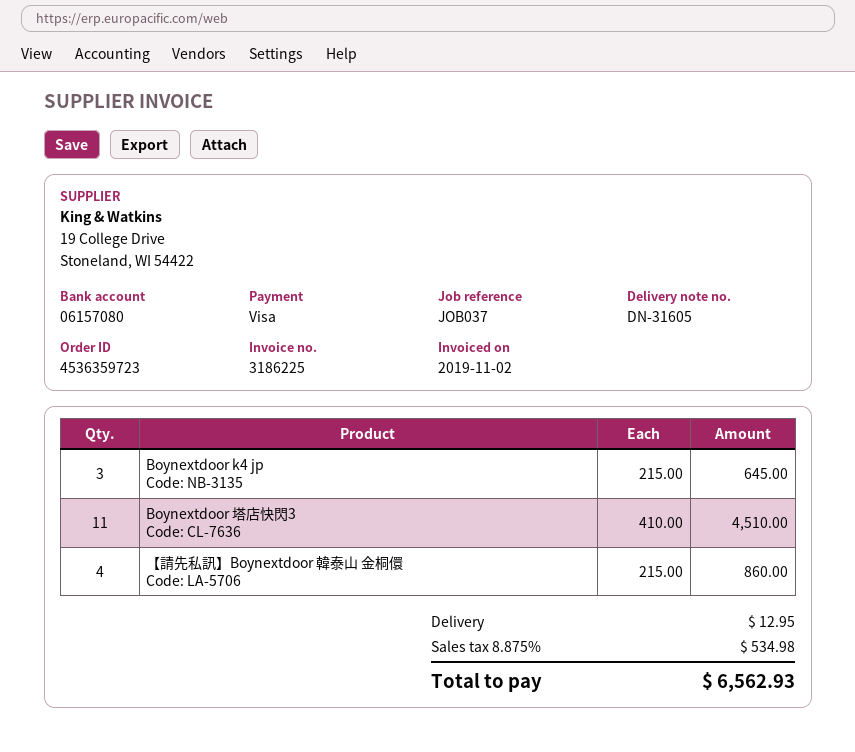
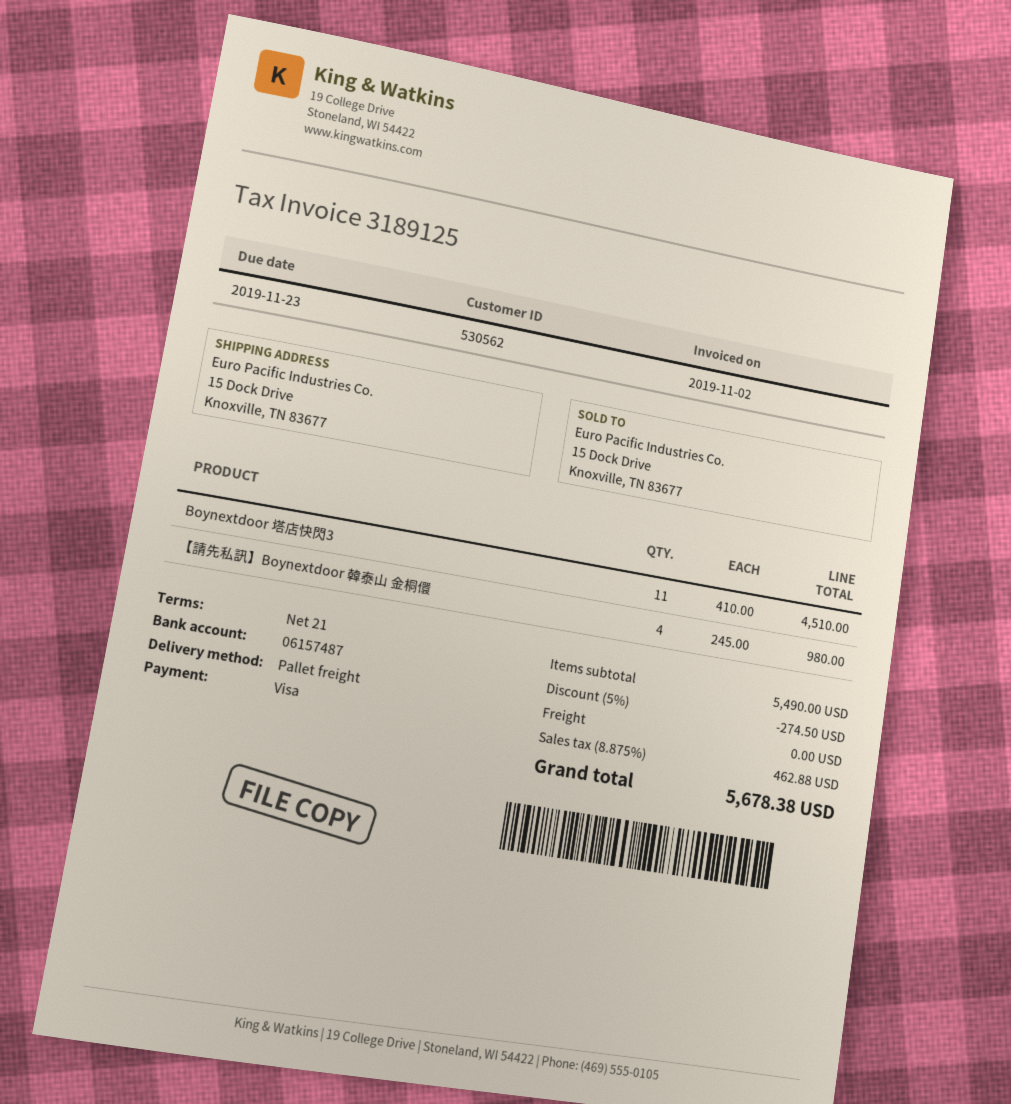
invoice number: 3186225 -> 3189125
bank account: 06157080 -> 06157487
Boynextdoor k4 jp: 3 x 215.00 = 645.00 -> none
【請先私訊】Boynextdoor 韓泰山 金桐儇: 4 x 215.00 = 860.00 -> 4 x 245.00 = 980.00
discount: none -> 5% = 274.50
shipping: 12.95 -> 0.00
tax: 8.875% = 534.98 -> 8.875% = 462.88
total: 6562.93 -> 5678.38

